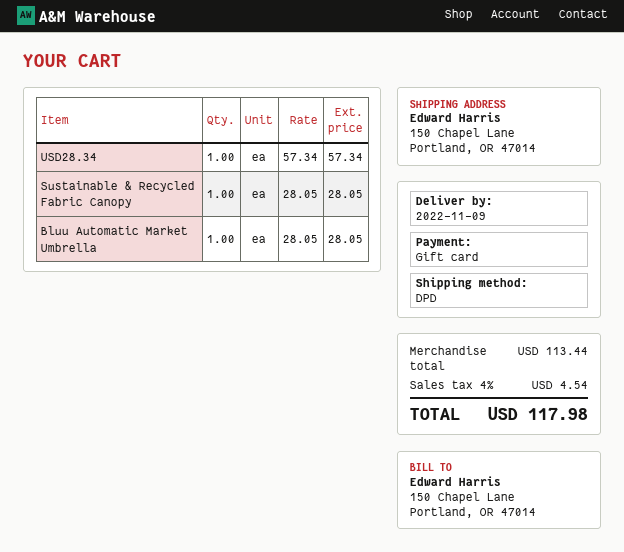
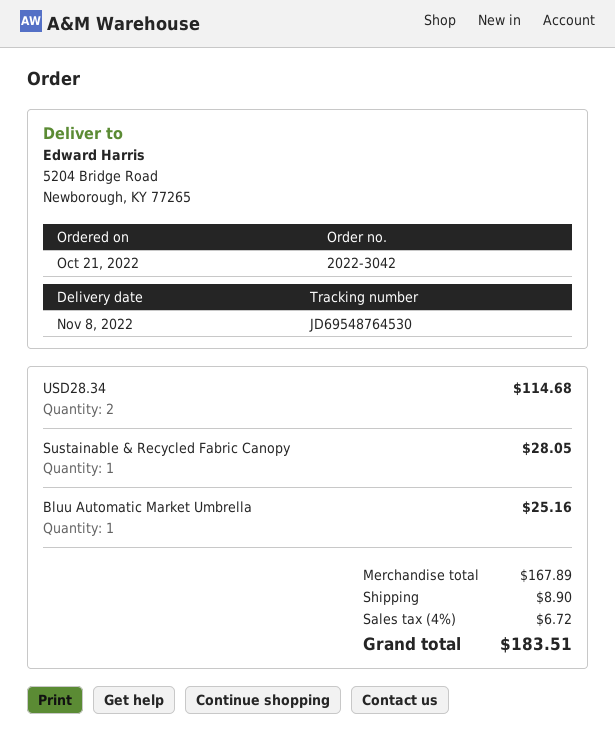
delivery date: 2022-11-09 -> 2022-11-08
ship to: 150 Chapel Lane, Portland, OR 47014 -> 5204 Bridge Road, Newborough, KY 77265
USD28.34: 1 for 57.34 -> 2 for 114.68
Bluu Automatic Market Umbrella: 1 for 28.05 -> 1 for 25.16
subtotal: 113.44 -> 167.89
shipping: none -> 8.90
tax: 4% = 4.54 -> 4% = 6.72
total: 117.98 -> 183.51

